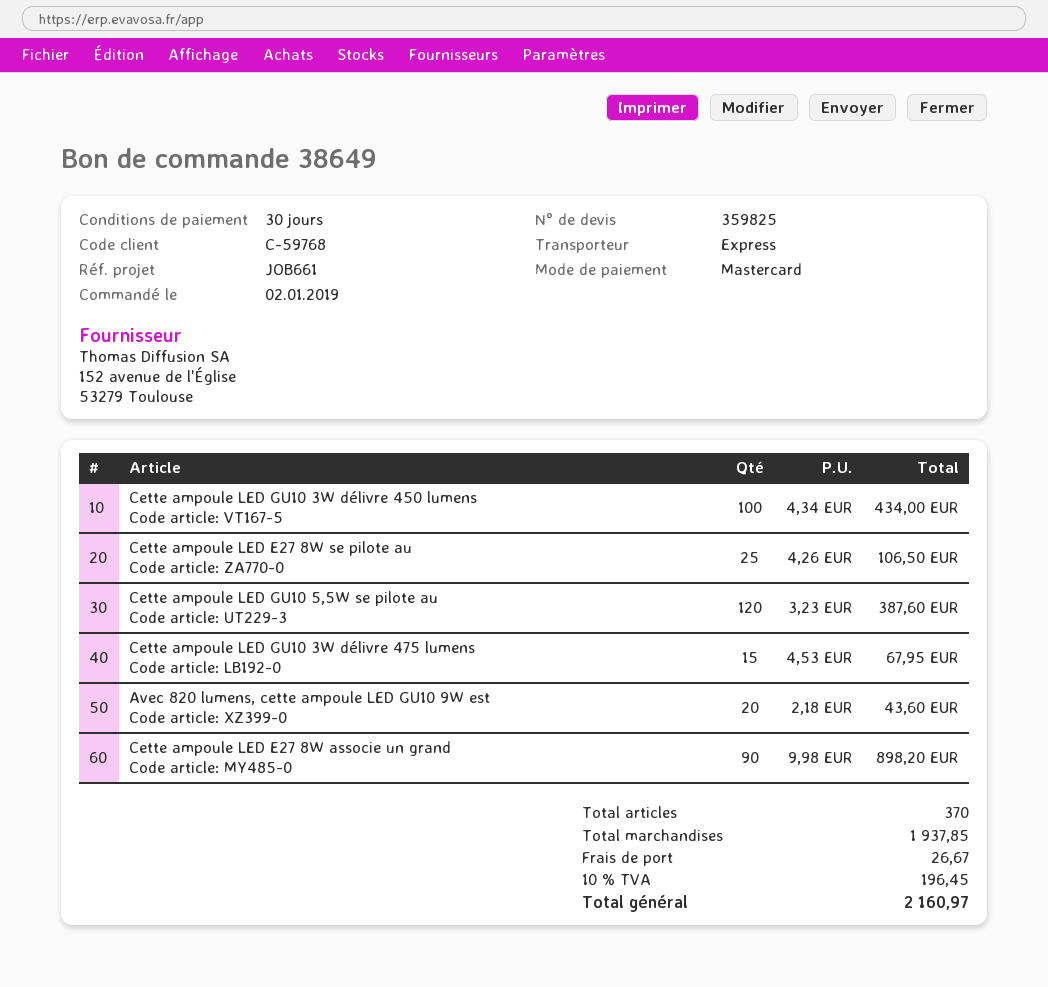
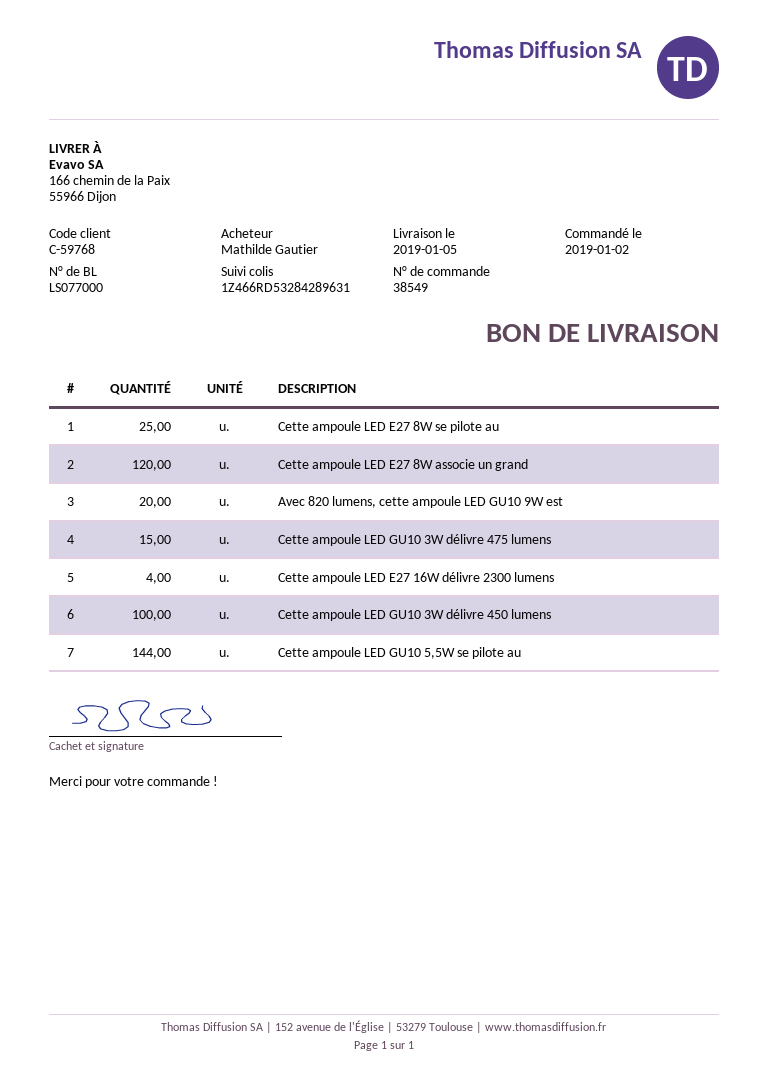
order number: 38649 -> 38549
Cette ampoule LED GU10 5,5W se pilote au: 120 -> 144
Cette ampoule LED E27 8W associe un grand: 90 -> 120
Cette ampoule LED E27 16W délivre 2300 lumens: none -> 4

